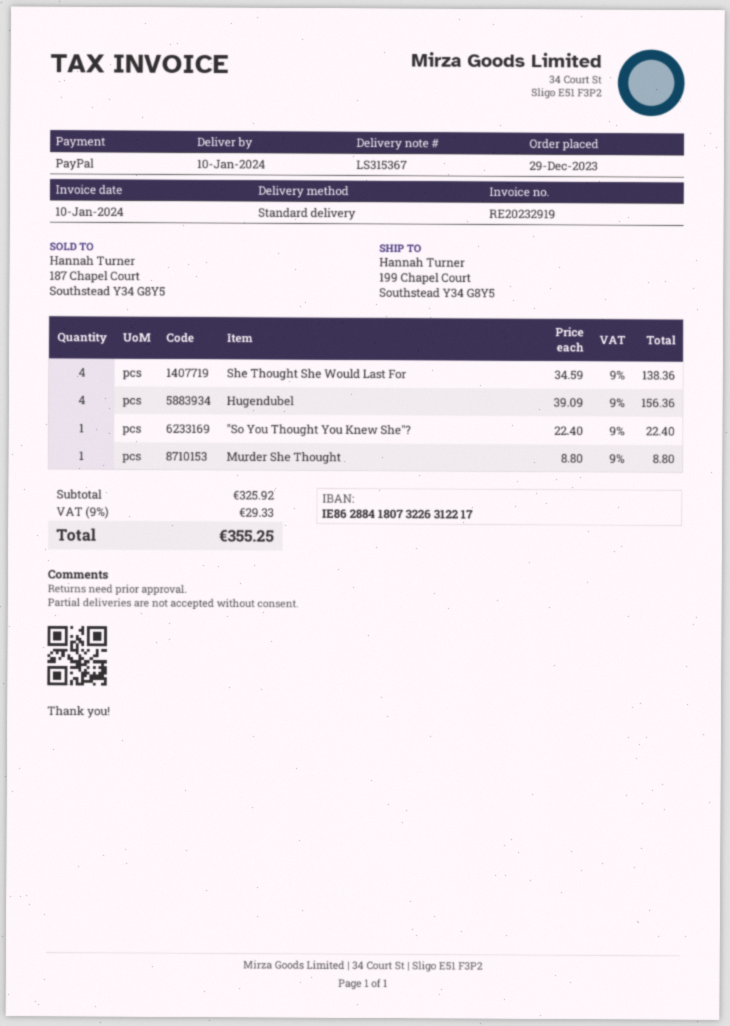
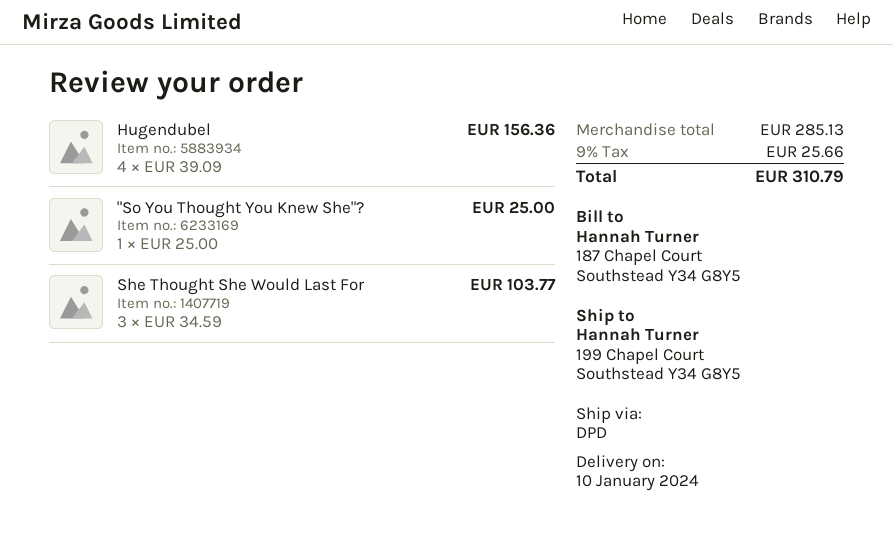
shipping method: standard -> DPD
She Thought She Would Last For: 4 x 34.59 = 138.36 -> 3 x 34.59 = 103.77
"So You Thought You Knew She"?: 1 x 22.40 = 22.40 -> 1 x 25.00 = 25.00
Murder She Thought: 1 x 8.80 = 8.80 -> none
subtotal: 325.92 -> 285.13
tax: 9% = 29.33 -> 9% = 25.66
total: 355.25 -> 310.79

